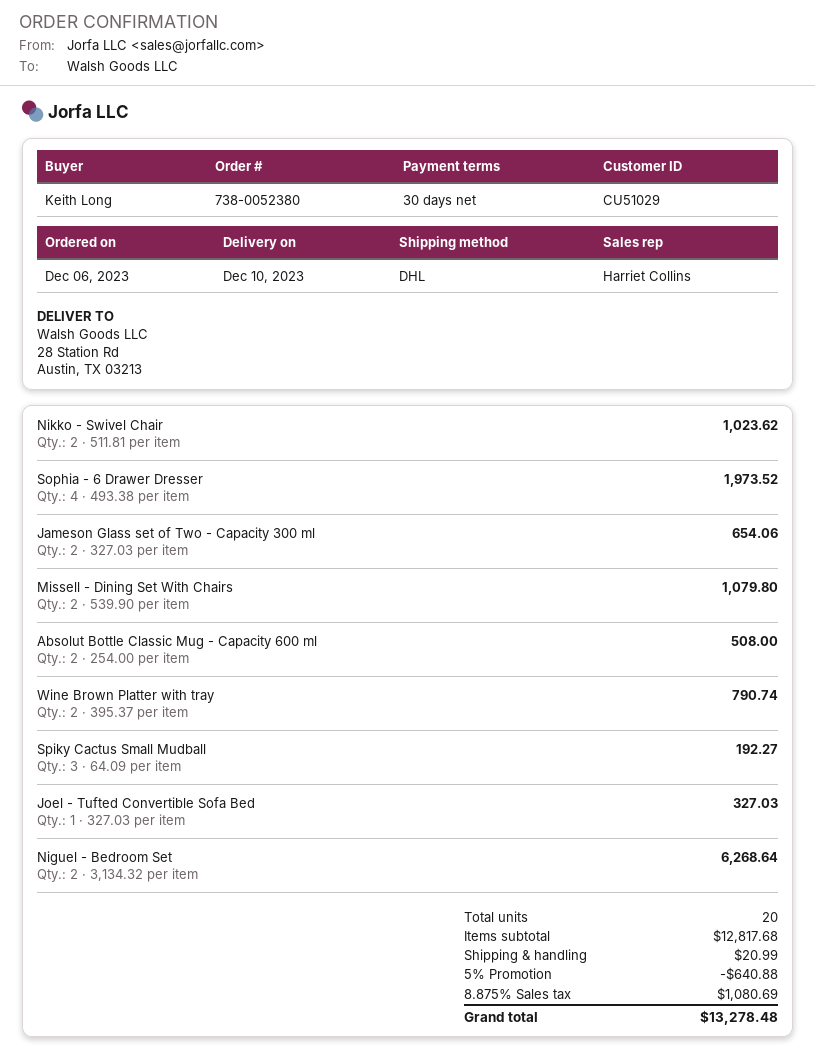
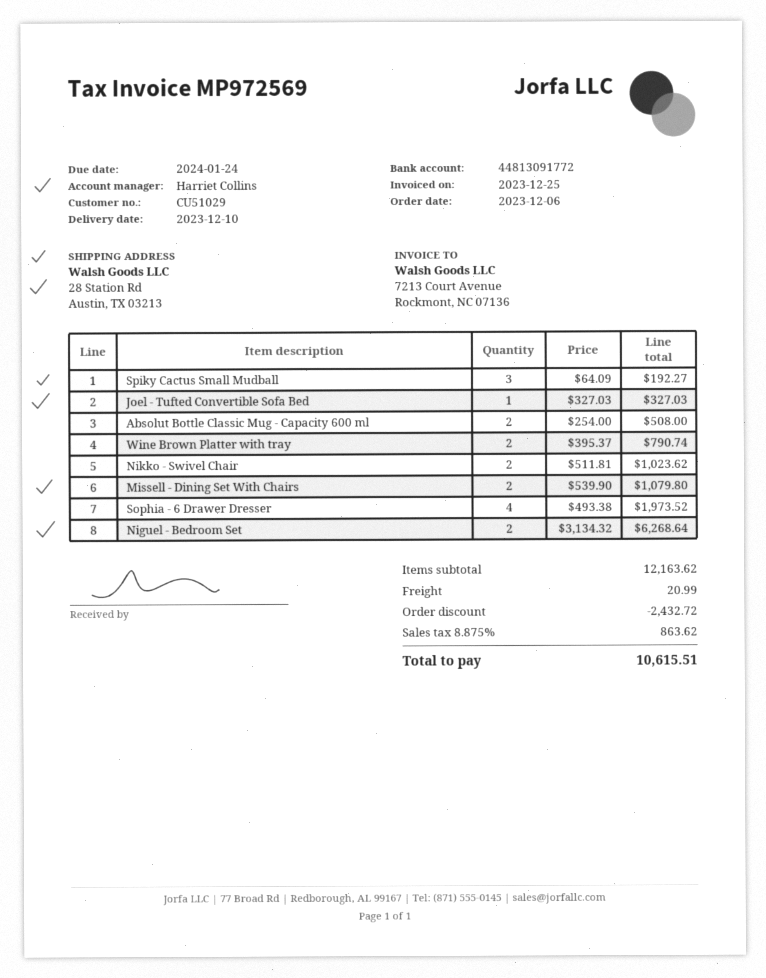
Jameson Glass set of Two - Capacity 300 ml: 2 x 327.03 = 654.06 -> none
subtotal: 12817.68 -> 12163.62
discount: 640.88 -> 2432.72
tax: 8.875% = 1080.69 -> 8.875% = 863.62
total: 13278.48 -> 10615.51

